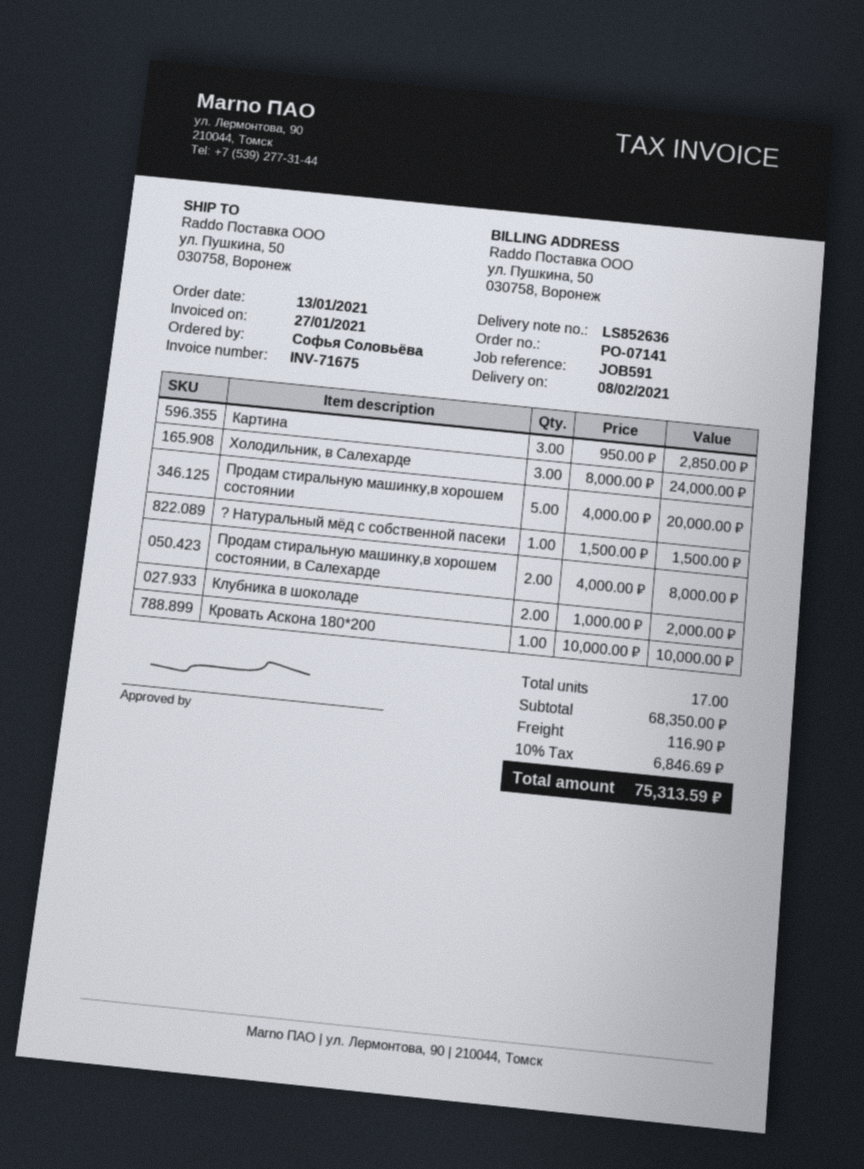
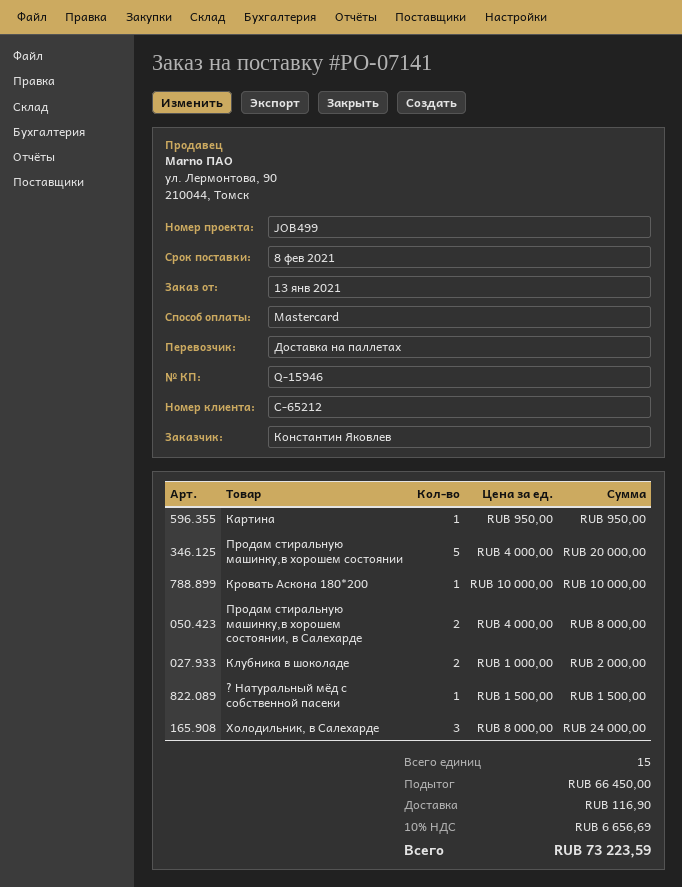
reference: JOB591 -> JOB499
ordered by: Софья Соловьёва -> Константин Яковлев
Картина: 3 x 950.00 = 2850.00 -> 1 x 950.00 = 950.00
total quantity: 17 -> 15
subtotal: 68350.00 -> 66450.00
tax: 10% = 6846.69 -> 10% = 6656.69
total: 75313.59 -> 73223.59

